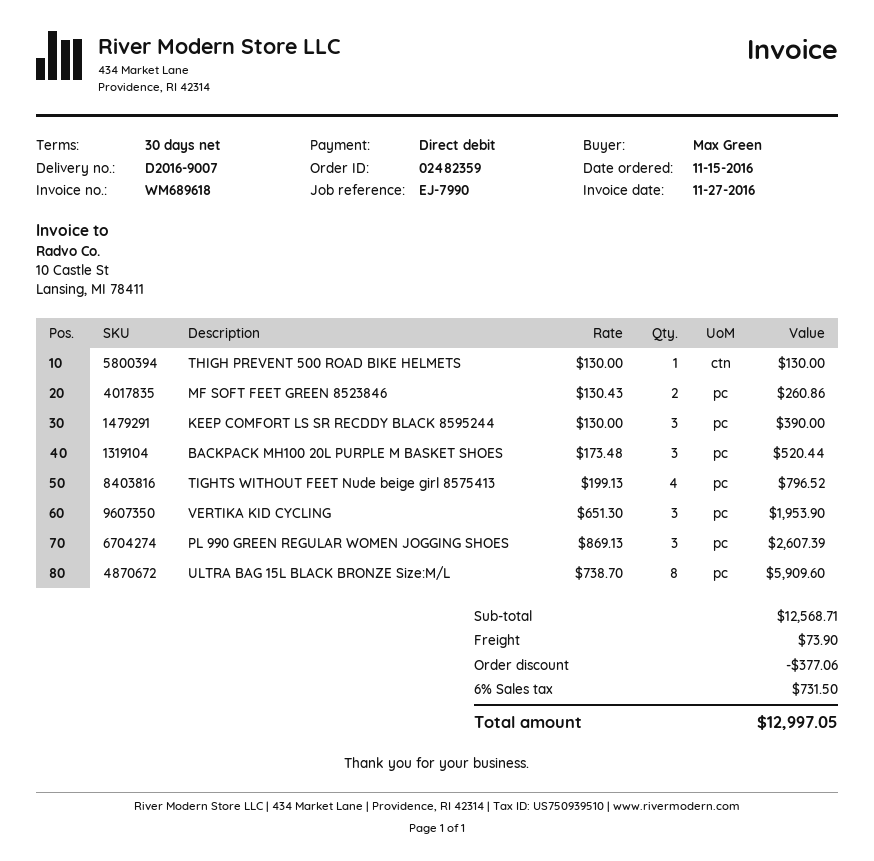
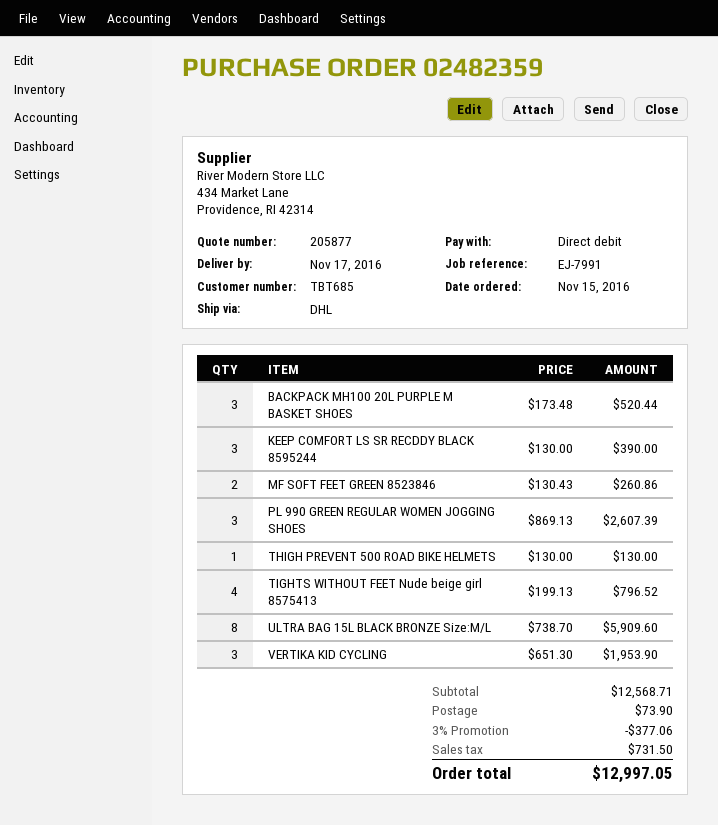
reference: EJ-7990 -> EJ-7991

